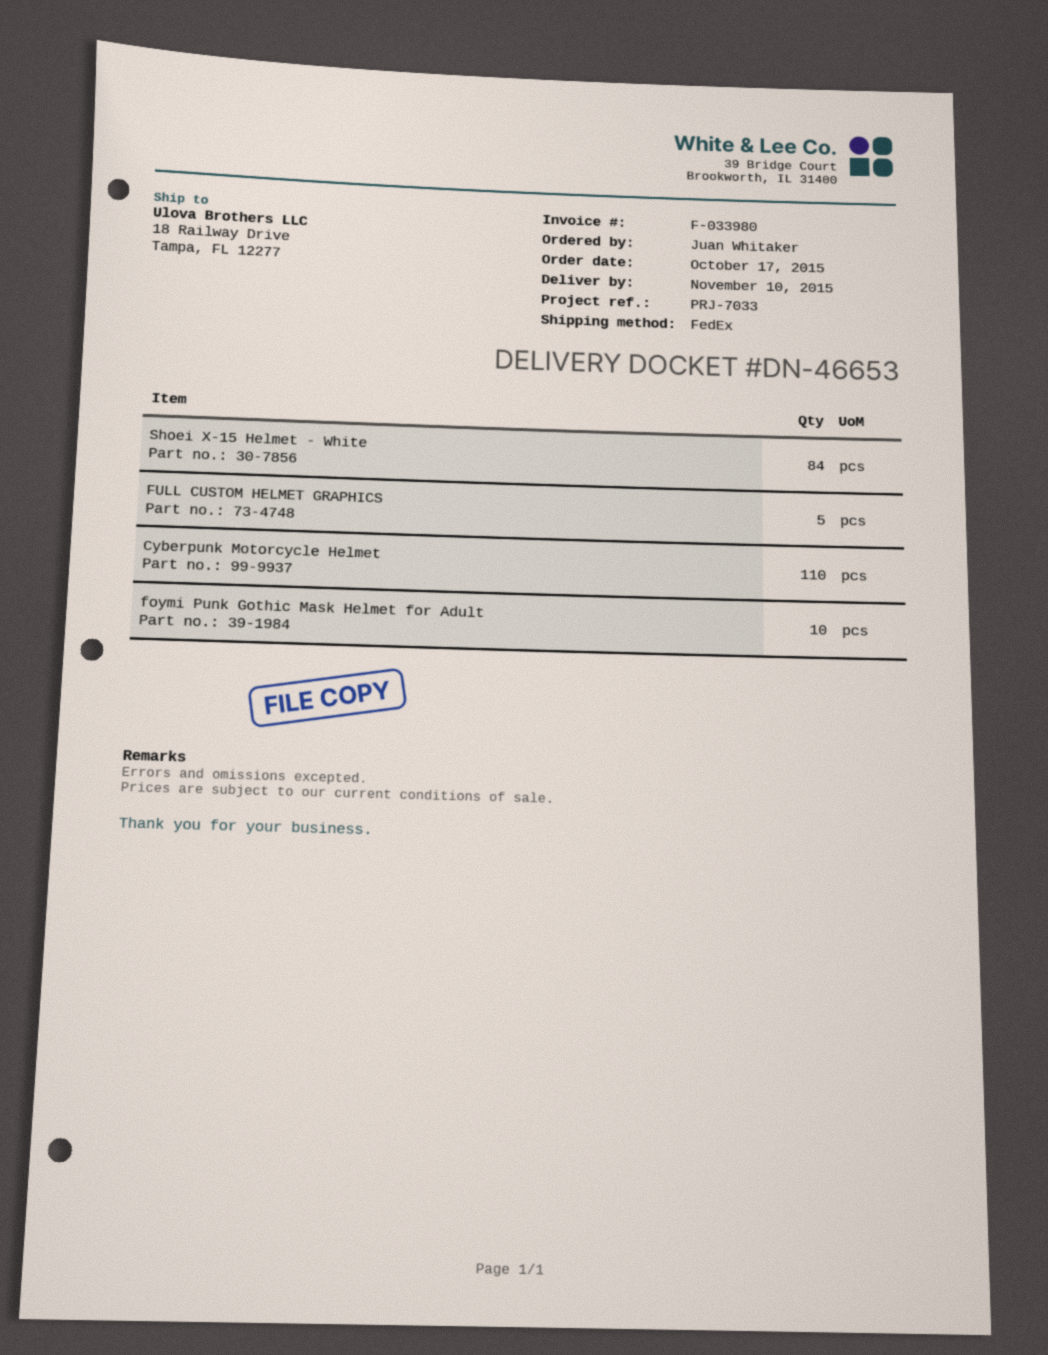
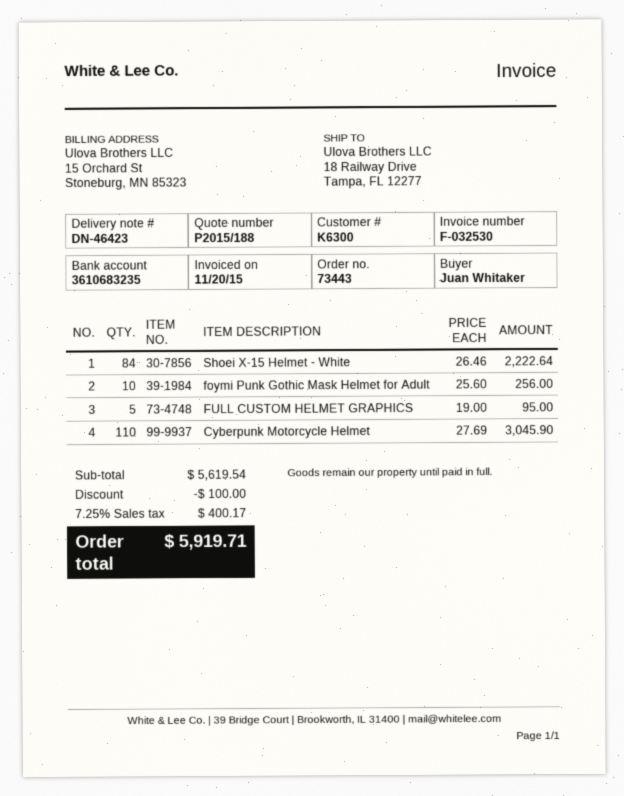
delivery note number: DN-46653 -> DN-46423
invoice number: F-033980 -> F-032530

